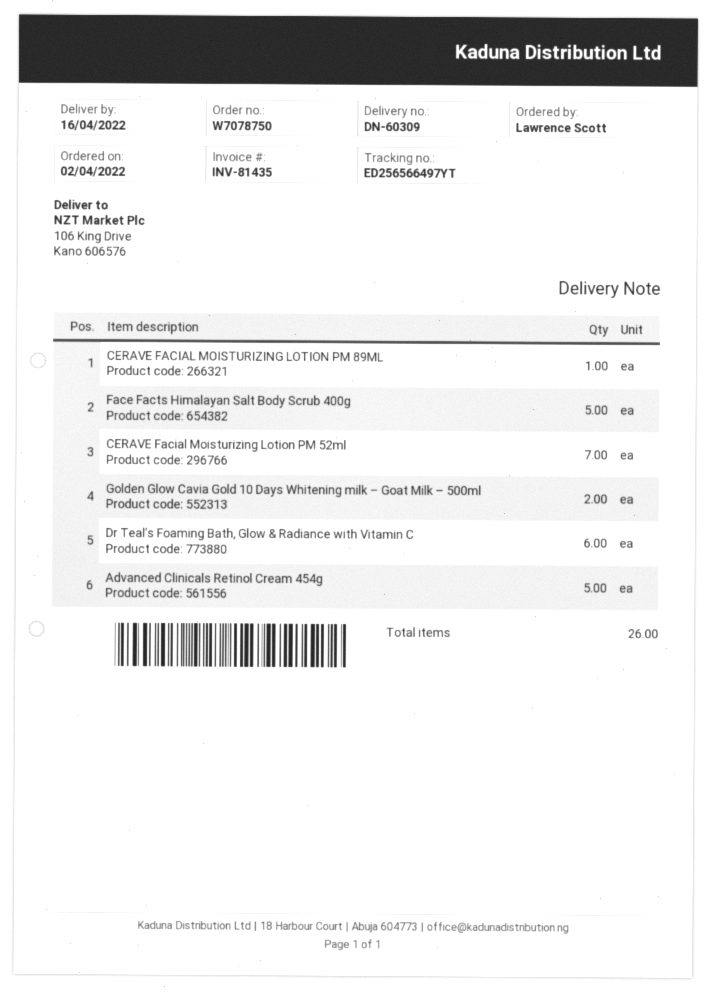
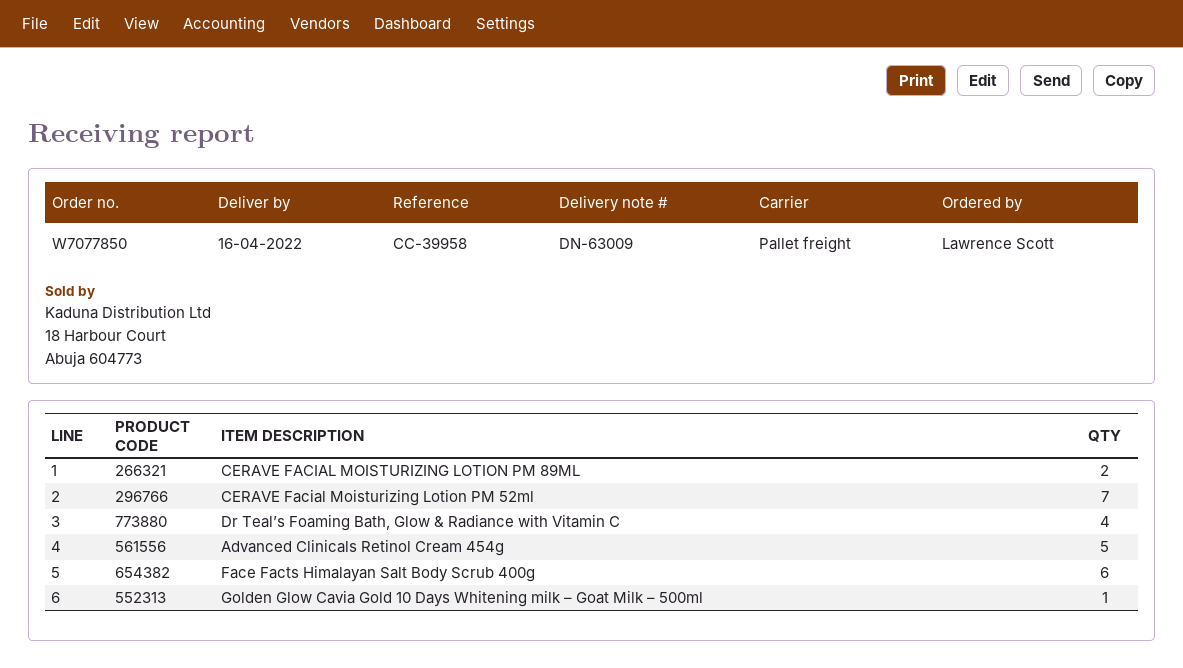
order number: W7078750 -> W7077850
delivery note number: DN-60309 -> DN-63009
CERAVE FACIAL MOISTURIZING LOTION PM 89ML: 1 -> 2
Face Facts Himalayan Salt Body Scrub 400g: 5 -> 6
Golden Glow Cavia Gold 10 Days Whitening milk – Goat Milk – 500ml: 2 -> 1
Dr Teal’s Foaming Bath, Glow & Radiance with Vitamin C: 6 -> 4

